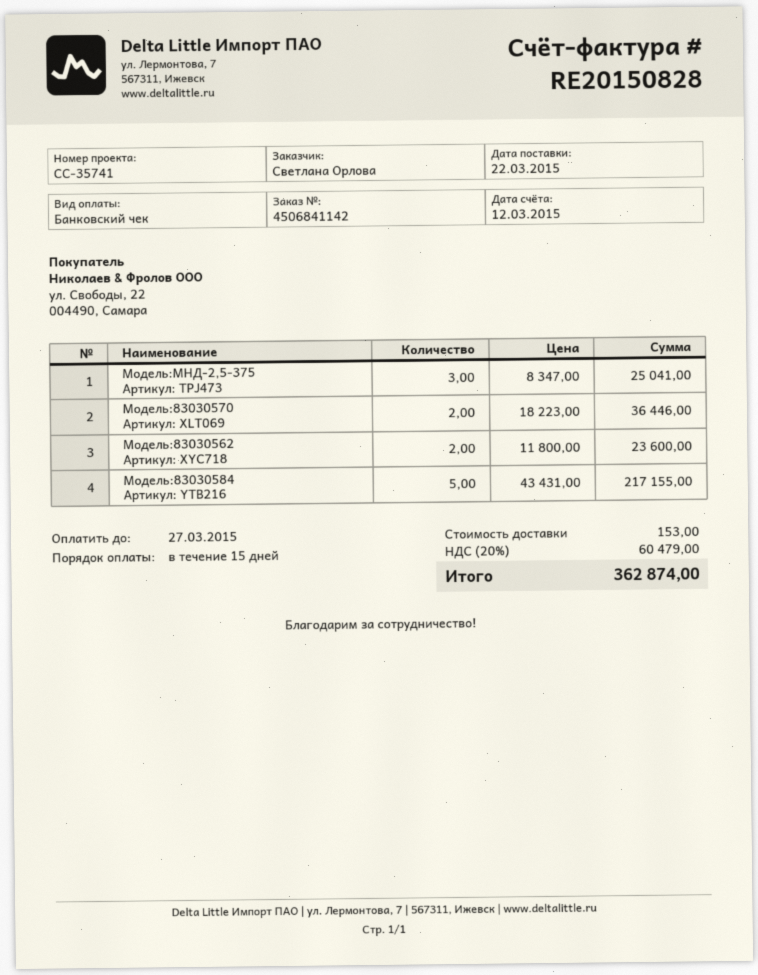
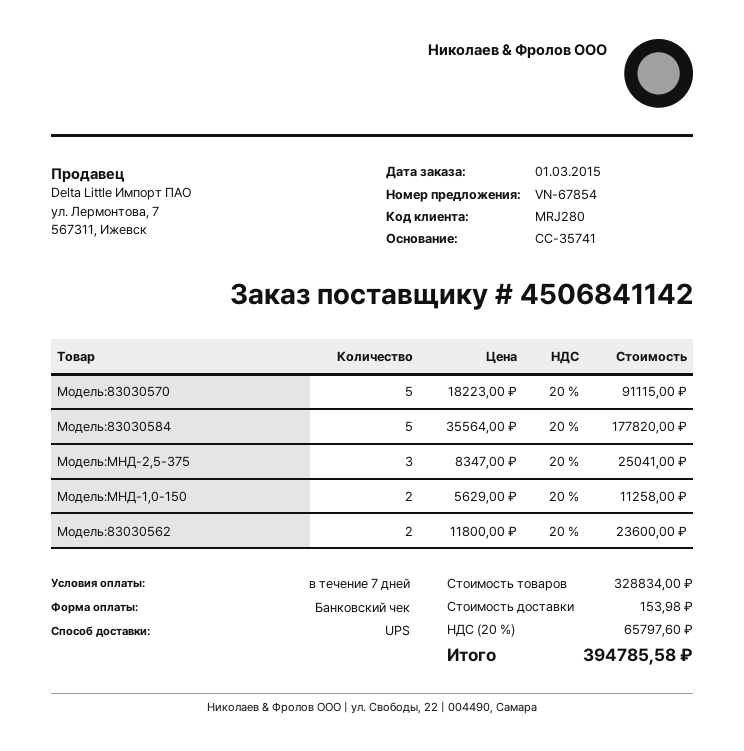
payment terms: 15 days -> 7 days
Модель:83030570: 2 x 18223.00 = 36446.00 -> 5 x 18223.00 = 91115.00
Модель:83030584: 5 x 43431.00 = 217155.00 -> 5 x 35564.00 = 177820.00
Модель:МНД-1,0-150: none -> 2 x 5629.00 = 11258.00
shipping: 153.00 -> 153.98
tax: 20% = 60479.00 -> 20% = 65797.60
total: 362874.00 -> 394785.58

